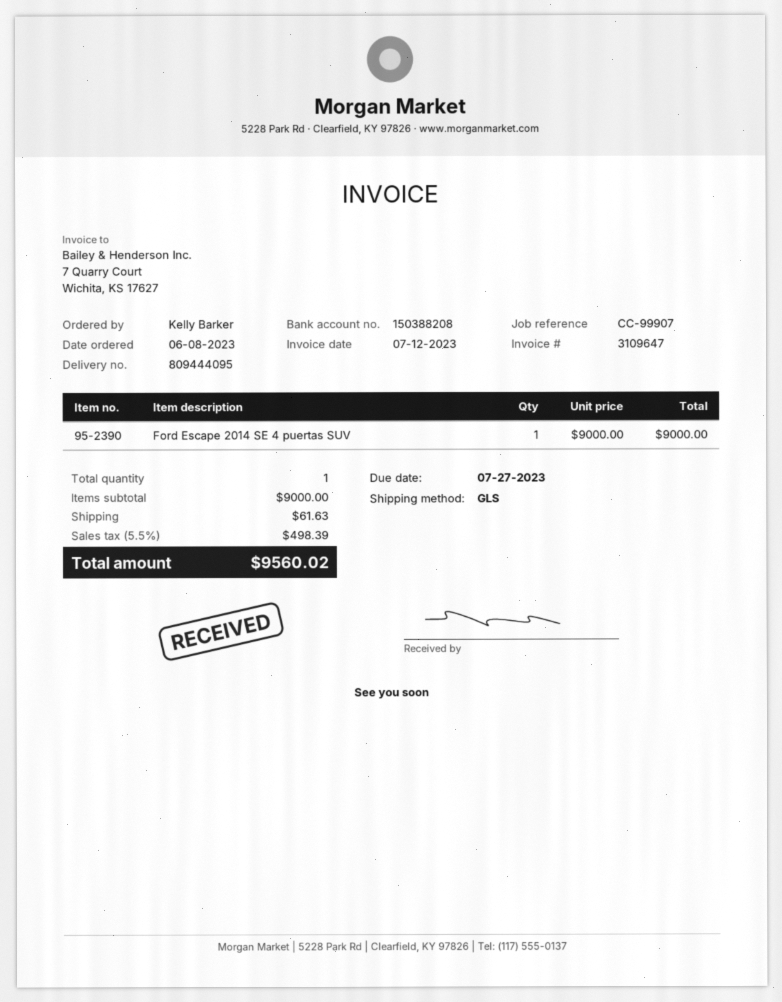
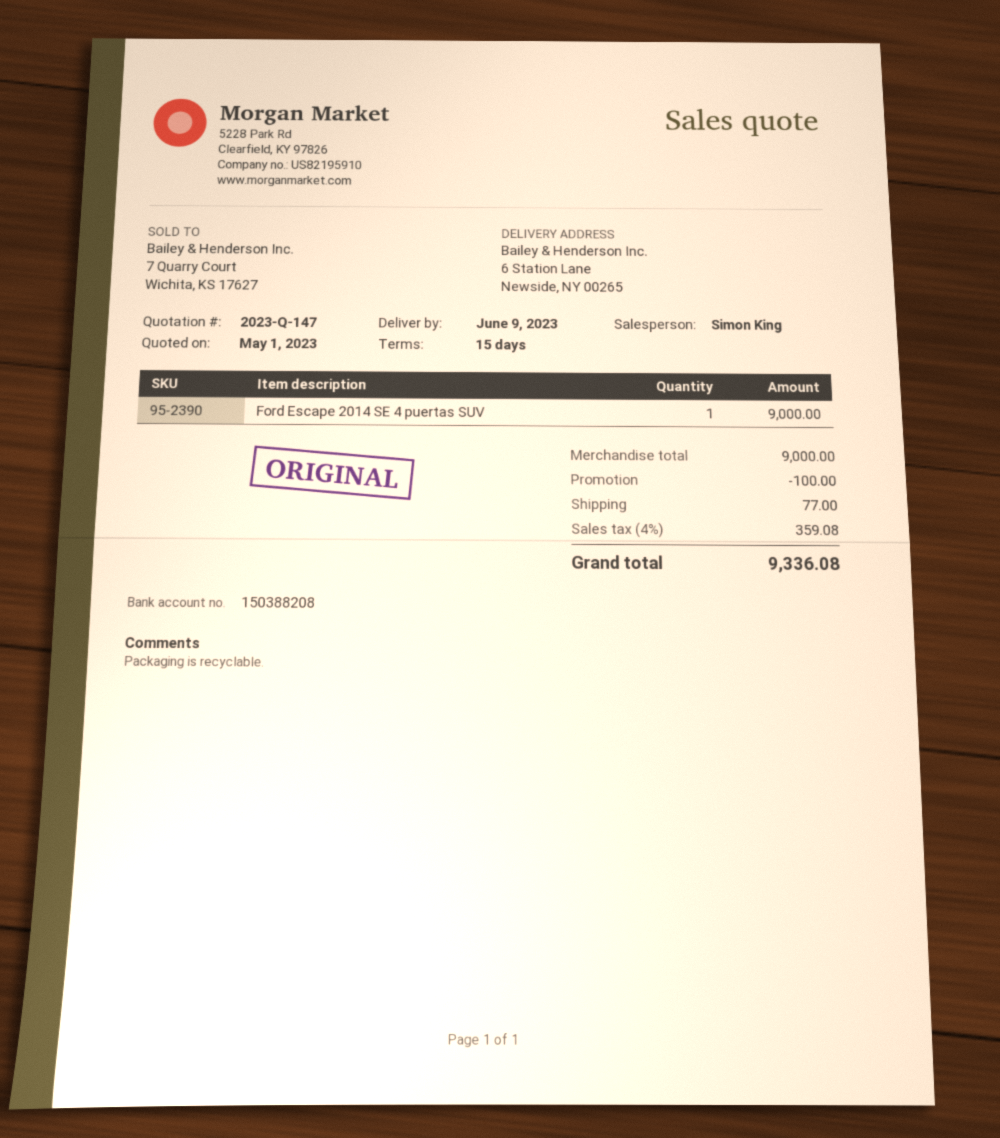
discount: none -> 100.00
shipping: 61.63 -> 77.00
tax: 5.5% = 498.39 -> 4% = 359.08
total: 9560.02 -> 9336.08

